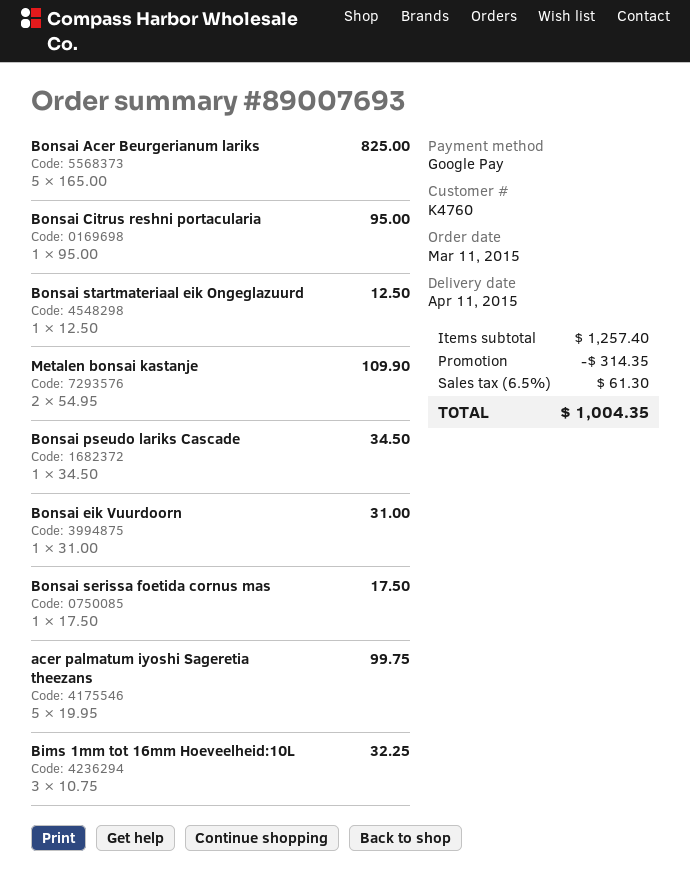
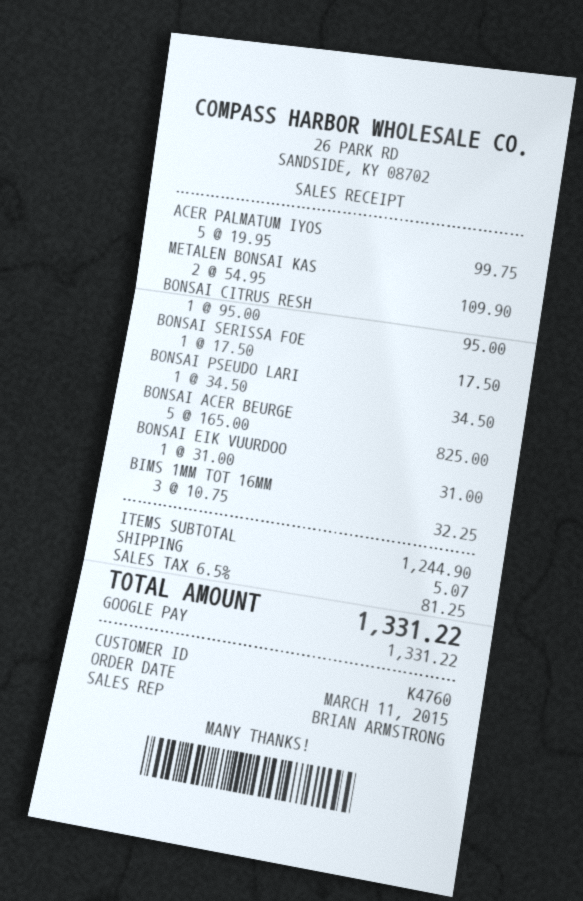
Bonsai startmateriaal eik Ongeglazuurd: 1 x 12.50 = 12.50 -> none
subtotal: 1257.40 -> 1244.90
discount: 314.35 -> none
shipping: none -> 5.07
tax: 6.5% = 61.30 -> 6.5% = 81.25
total: 1004.35 -> 1331.22

